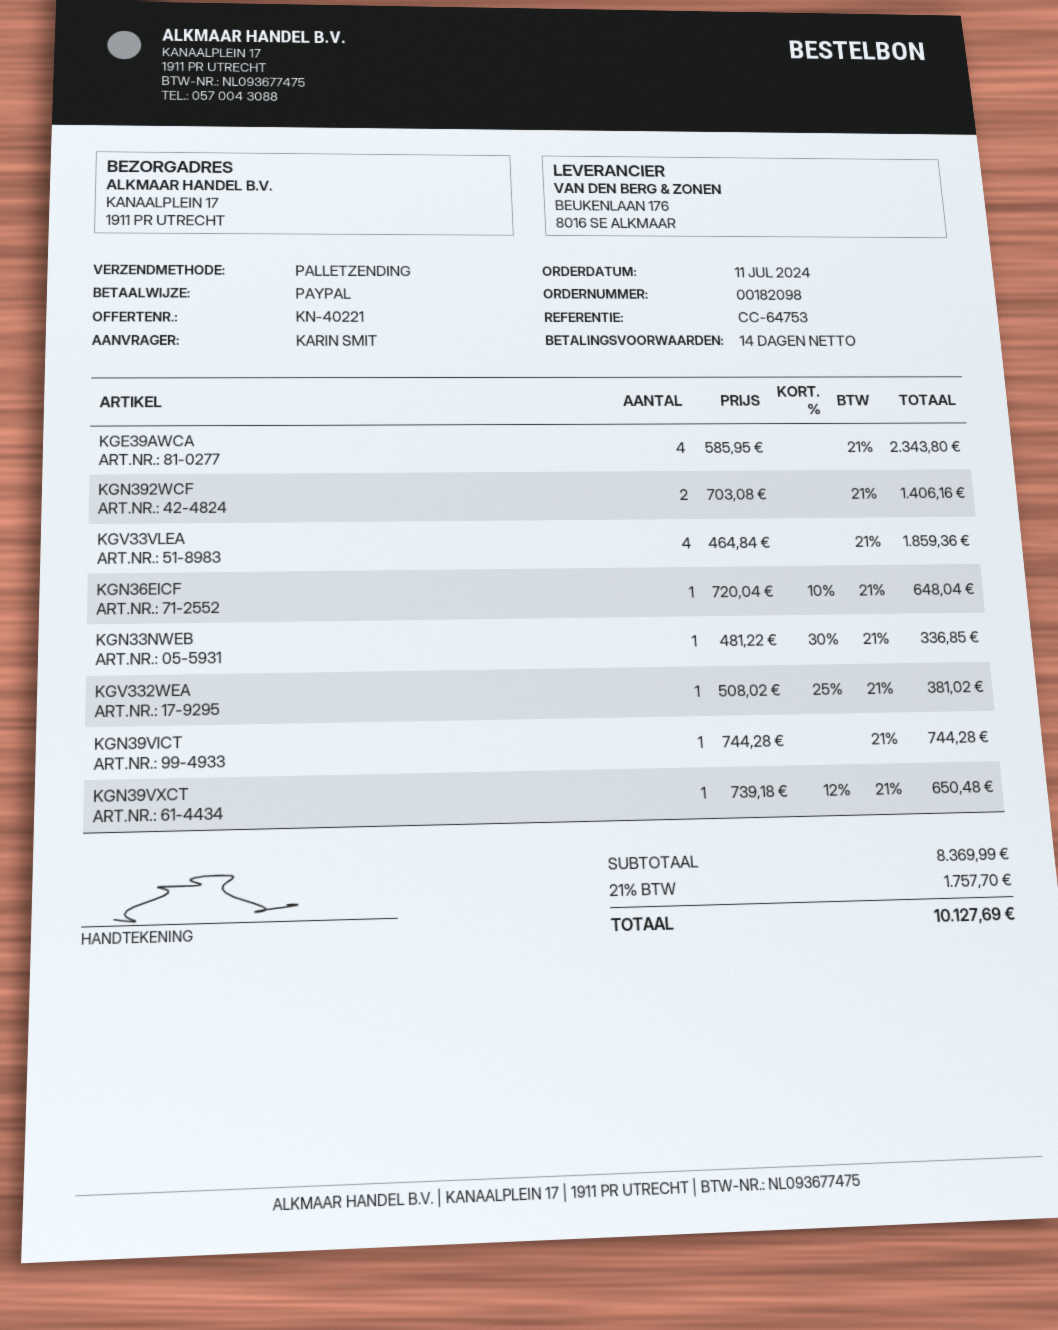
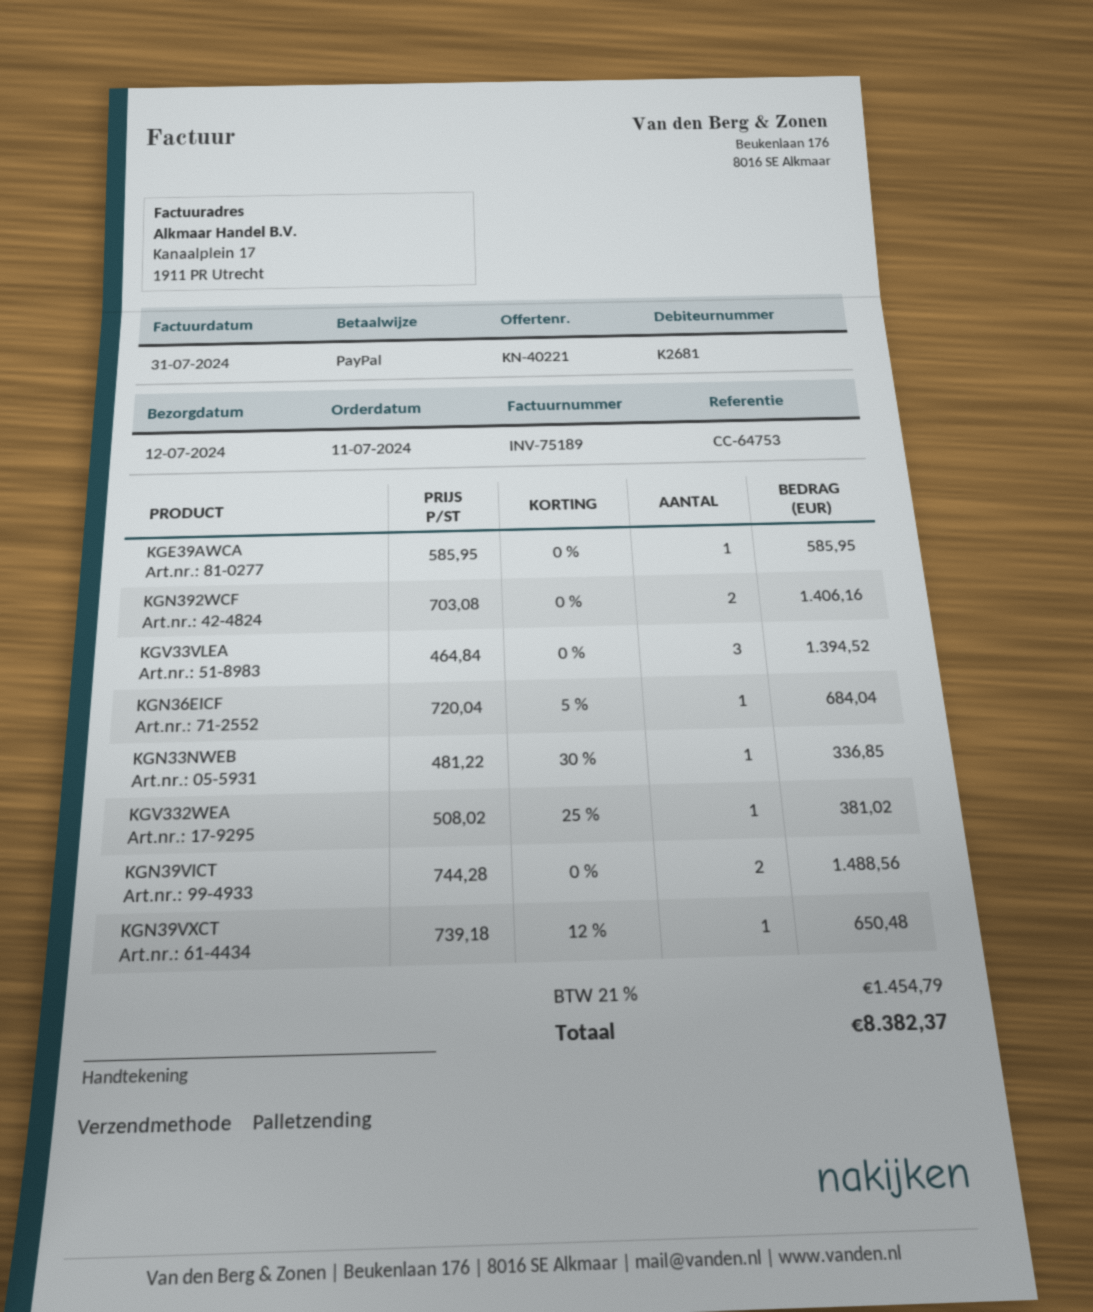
KGE39AWCA: 4 x 585.95 = 2343.80 -> 1 x 585.95 = 585.95
KGV33VLEA: 4 x 464.84 = 1859.36 -> 3 x 464.84 = 1394.52
KGN36EICF: 1 x 720.04 - 10% = 648.04 -> 1 x 720.04 - 5% = 684.04
KGN39VICT: 1 x 744.28 = 744.28 -> 2 x 744.28 = 1488.56
tax: 21% = 1757.70 -> 21% = 1454.79
total: 10127.69 -> 8382.37

